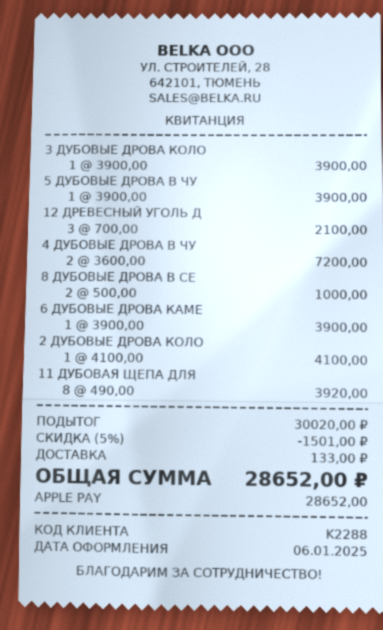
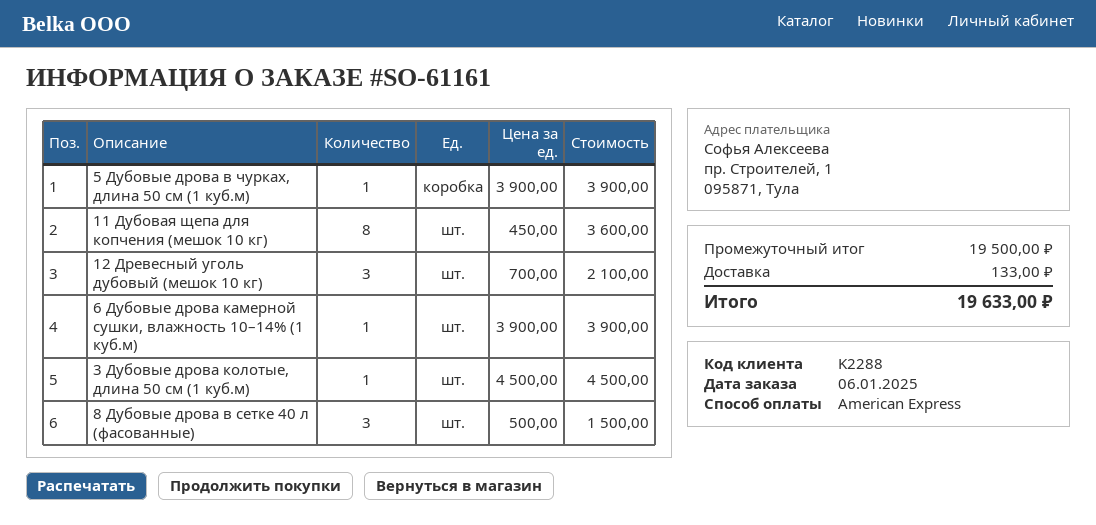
payment method: Apple Pay -> American Express
3 ДУБОВЫЕ ДРОВА КОЛО: 1 x 3900.00 = 3900.00 -> 1 x 4500.00 = 4500.00
4 ДУБОВЫЕ ДРОВА В ЧУ: 2 x 3600.00 = 7200.00 -> none
8 ДУБОВЫЕ ДРОВА В СЕ: 2 x 500.00 = 1000.00 -> 3 x 500.00 = 1500.00
2 ДУБОВЫЕ ДРОВА КОЛО: 1 x 4100.00 = 4100.00 -> none
11 ДУБОВАЯ ЩЕПА ДЛЯ: 8 x 490.00 = 3920.00 -> 8 x 450.00 = 3600.00
subtotal: 30020.00 -> 19500.00
discount: 5% = 1501.00 -> none
total: 28652.00 -> 19633.00

